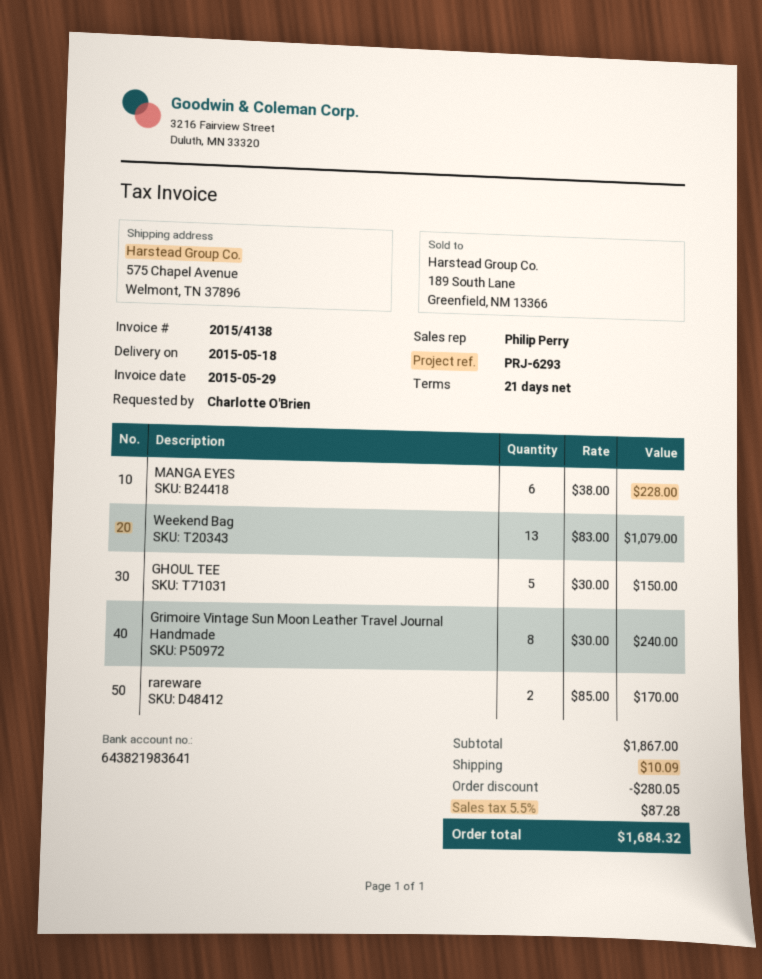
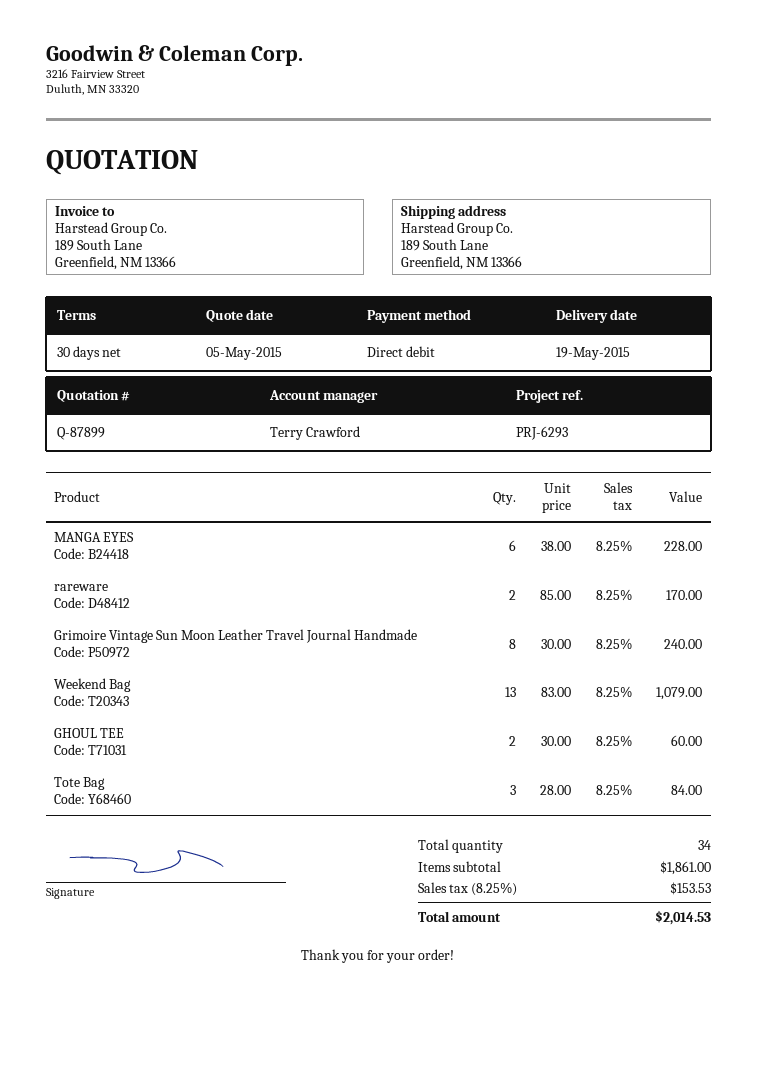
delivery date: 2015-05-18 -> 2015-05-19
payment terms: 21 days -> 30 days
sales rep: Philip Perry -> Terry Crawford
ship to: 575 Chapel Avenue, Welmont, TN 37896 -> 189 South Lane, Greenfield, NM 13366
GHOUL TEE: 5 x 30.00 = 150.00 -> 2 x 30.00 = 60.00
Tote Bag: none -> 3 x 28.00 = 84.00
subtotal: 1867.00 -> 1861.00
discount: 280.05 -> none
shipping: 10.09 -> none
tax: 5.5% = 87.28 -> 8.25% = 153.53
total: 1684.32 -> 2014.53

